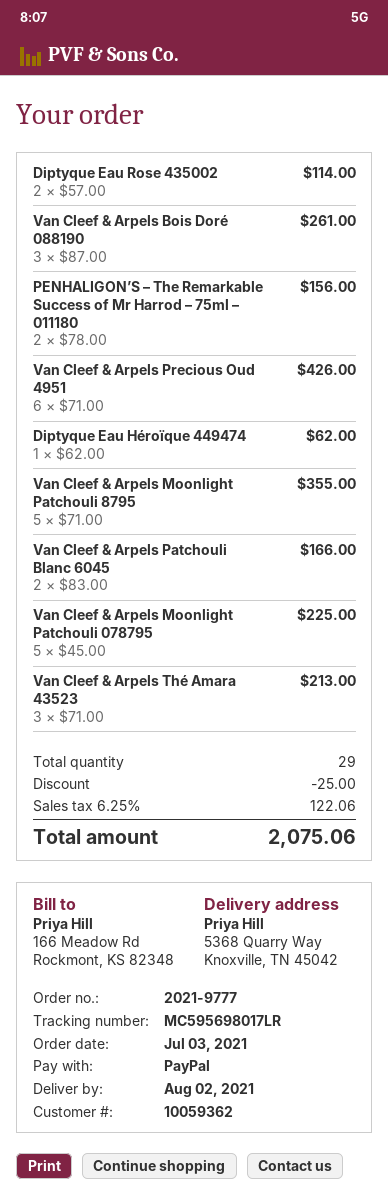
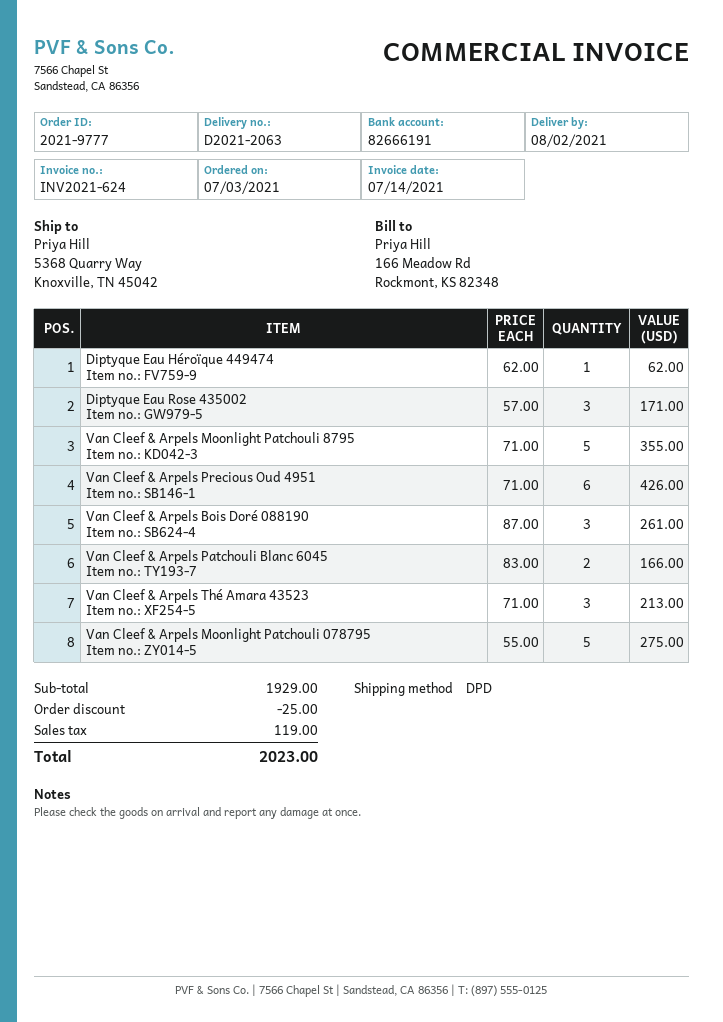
Diptyque Eau Rose 435002: 2 x 57.00 = 114.00 -> 3 x 57.00 = 171.00
PENHALIGON’S – The Remarkable Success of Mr Harrod – 75ml – 011180: 2 x 78.00 = 156.00 -> none
Van Cleef & Arpels Moonlight Patchouli 078795: 5 x 45.00 = 225.00 -> 5 x 55.00 = 275.00
tax: 122.06 -> 119.00
total: 2075.06 -> 2023.00

